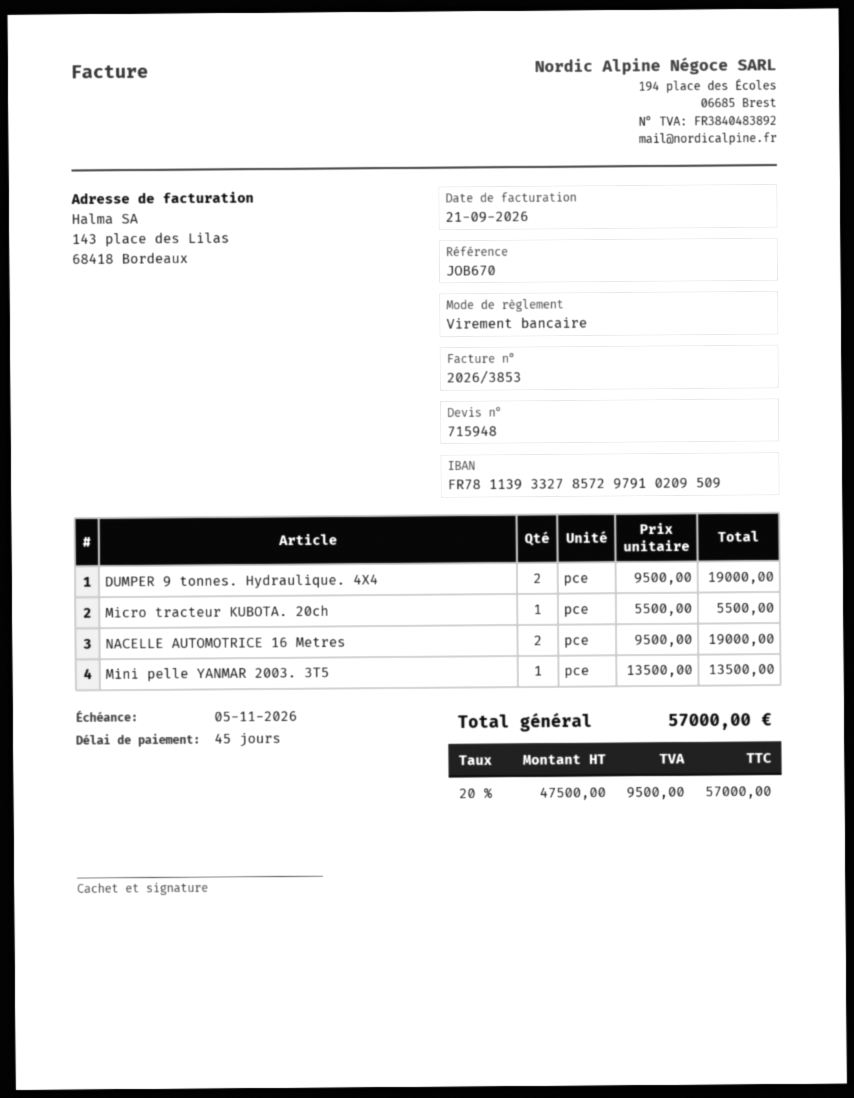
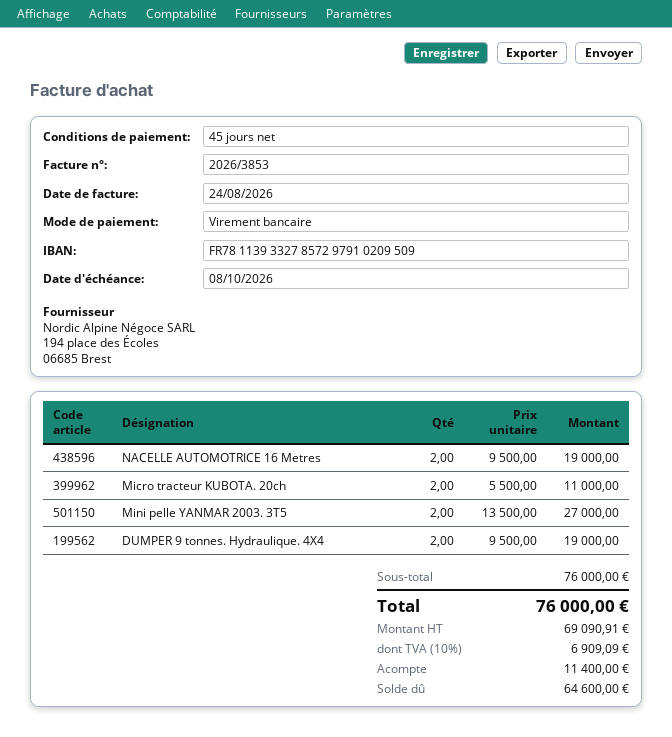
invoice date: 2026-09-21 -> 2026-08-24
due date: 2026-11-05 -> 2026-10-08
Micro tracteur KUBOTA. 20ch: 1 x 5500.00 = 5500.00 -> 2 x 5500.00 = 11000.00
Mini pelle YANMAR 2003. 3T5: 1 x 13500.00 = 13500.00 -> 2 x 13500.00 = 27000.00
net: 47500.00 -> 69090.91
tax: 20% = 9500.00 -> 10% = 6909.09
total: 57000.00 -> 76000.00

